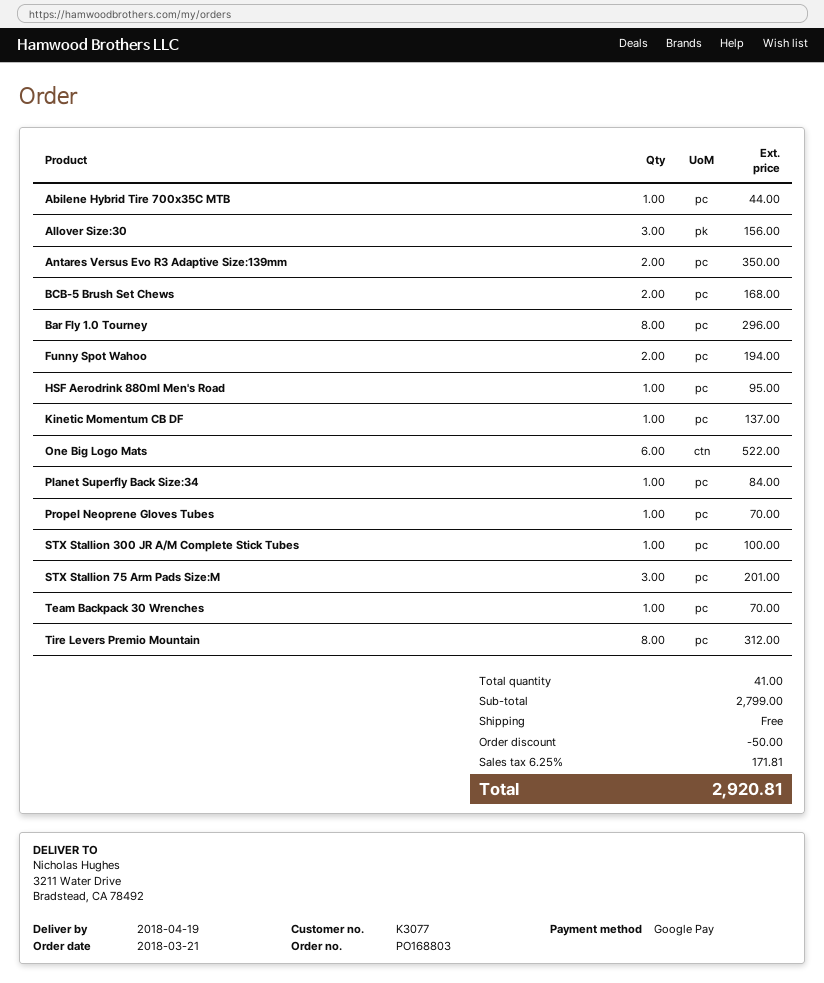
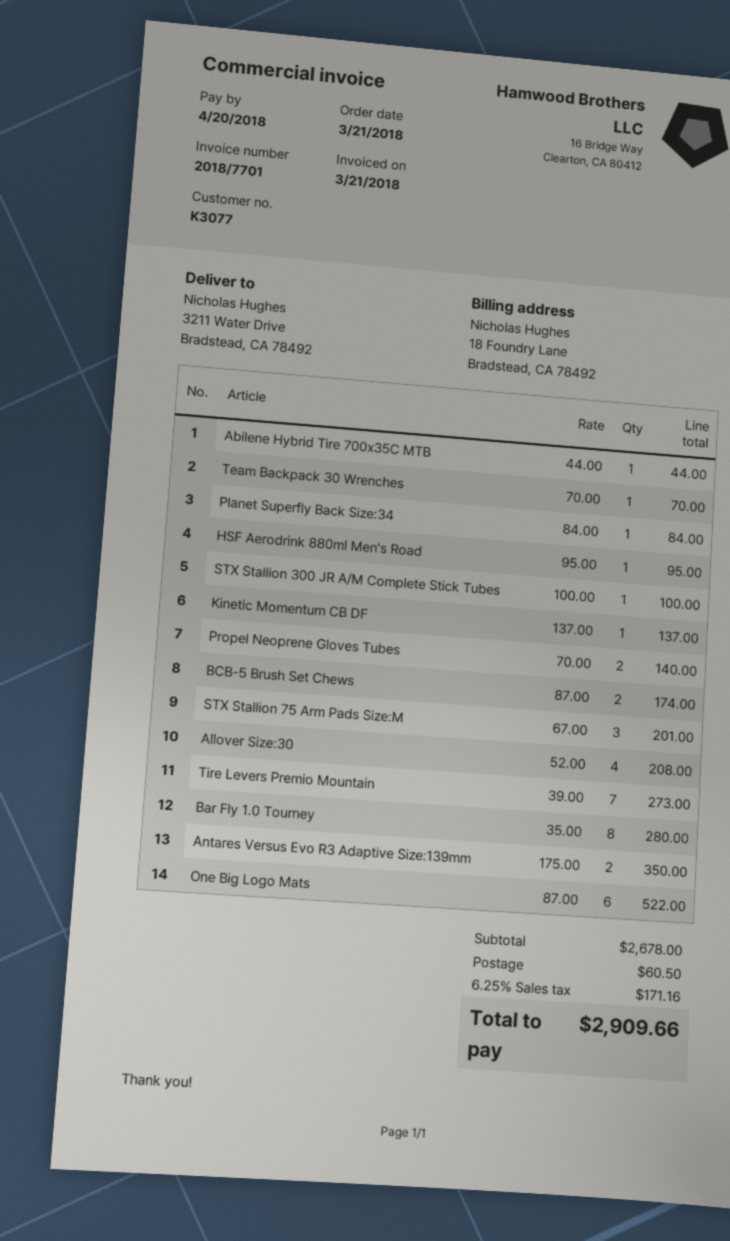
Allover Size:30: 3 for 156.00 -> 4 for 208.00
BCB-5 Brush Set Chews: 2 for 168.00 -> 2 for 174.00
Bar Fly 1.0 Tourney: 8 for 296.00 -> 8 for 280.00
Funny Spot Wahoo: 2 for 194.00 -> none
Propel Neoprene Gloves Tubes: 1 for 70.00 -> 2 for 140.00
Tire Levers Premio Mountain: 8 for 312.00 -> 7 for 273.00
subtotal: 2799.00 -> 2678.00
discount: 50.00 -> none
shipping: 0.00 -> 60.50
tax: 6.25% = 171.81 -> 6.25% = 171.16
total: 2920.81 -> 2909.66

